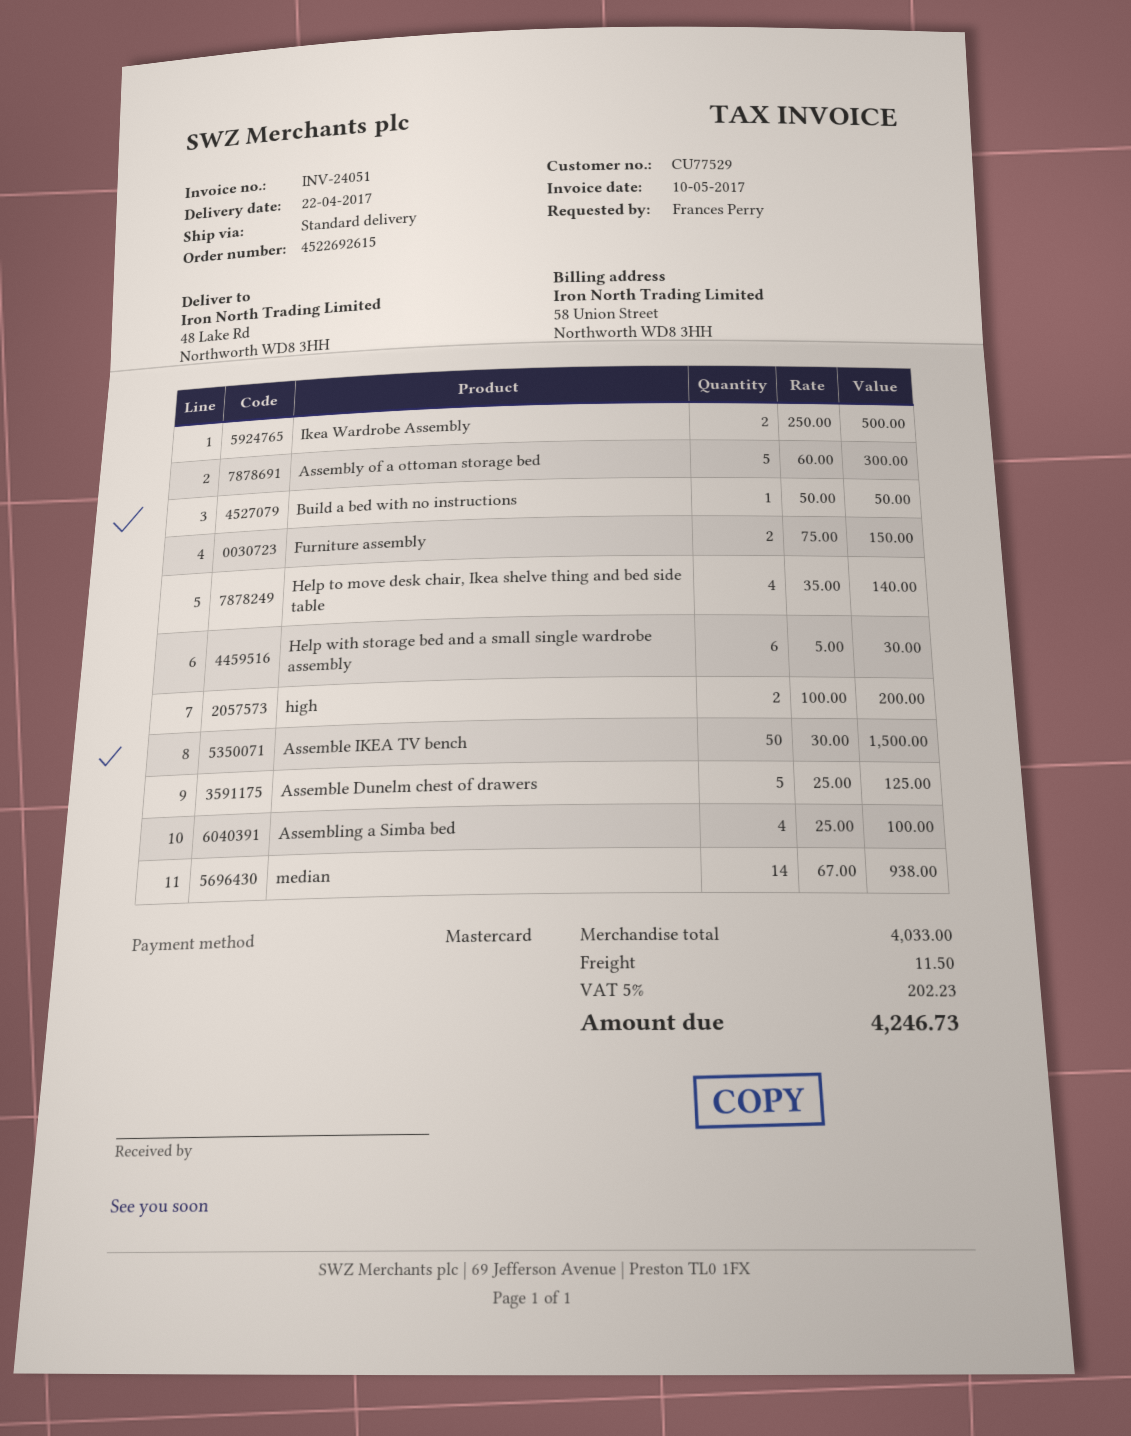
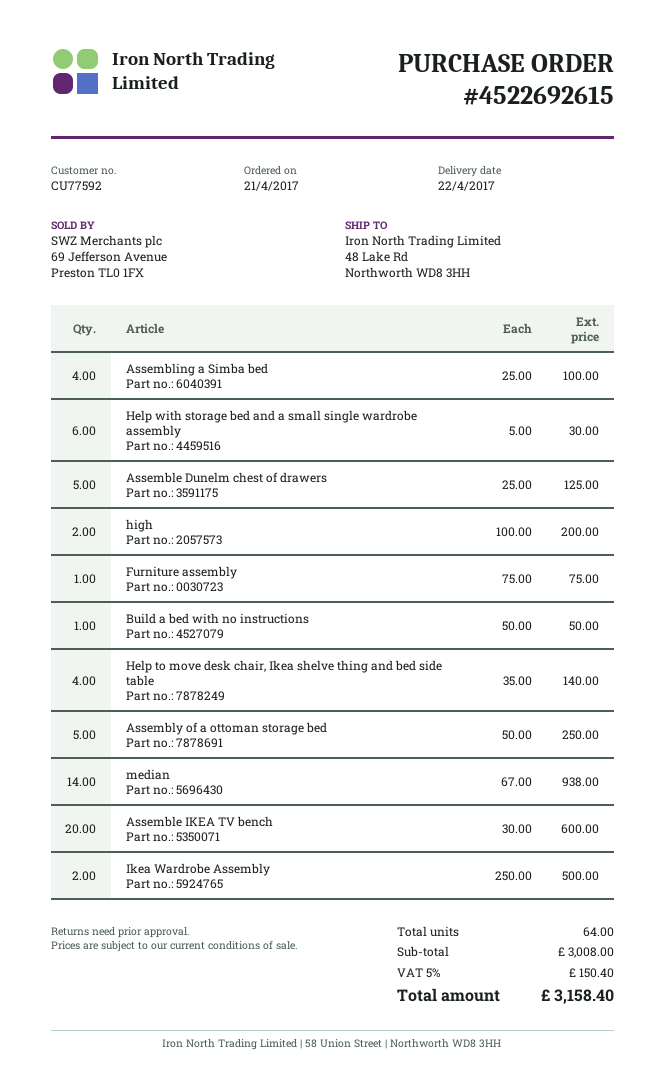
customer number: CU77529 -> CU77592
Assembly of a ottoman storage bed: 5 x 60.00 = 300.00 -> 5 x 50.00 = 250.00
Furniture assembly: 2 x 75.00 = 150.00 -> 1 x 75.00 = 75.00
Assemble IKEA TV bench: 50 x 30.00 = 1500.00 -> 20 x 30.00 = 600.00
subtotal: 4033.00 -> 3008.00
shipping: 11.50 -> none
tax: 5% = 202.23 -> 5% = 150.40
total: 4246.73 -> 3158.40

